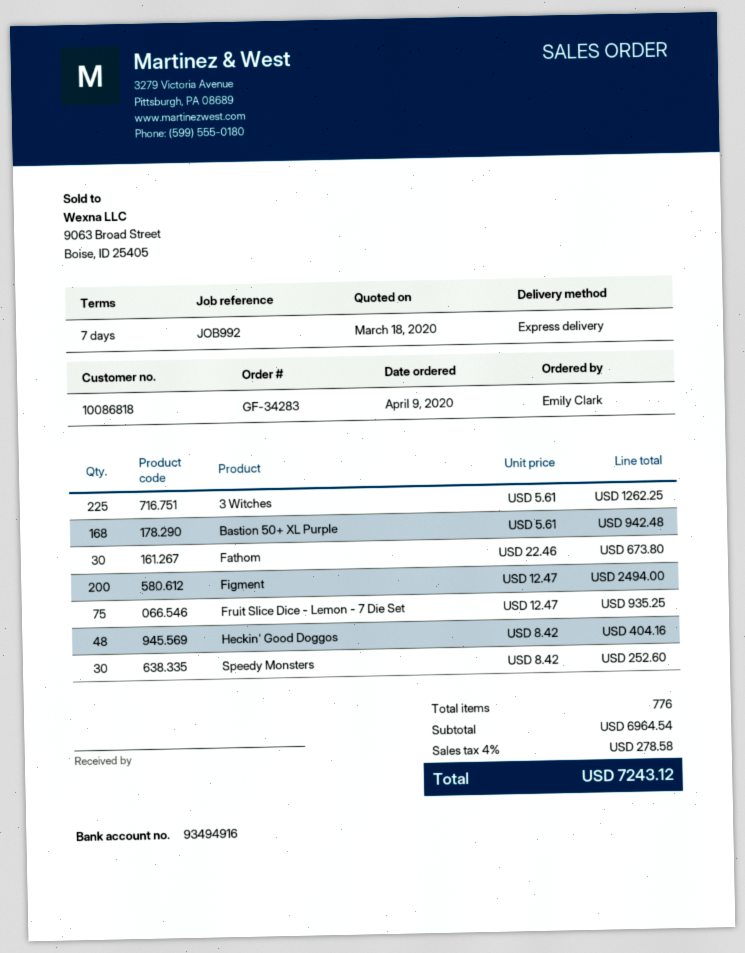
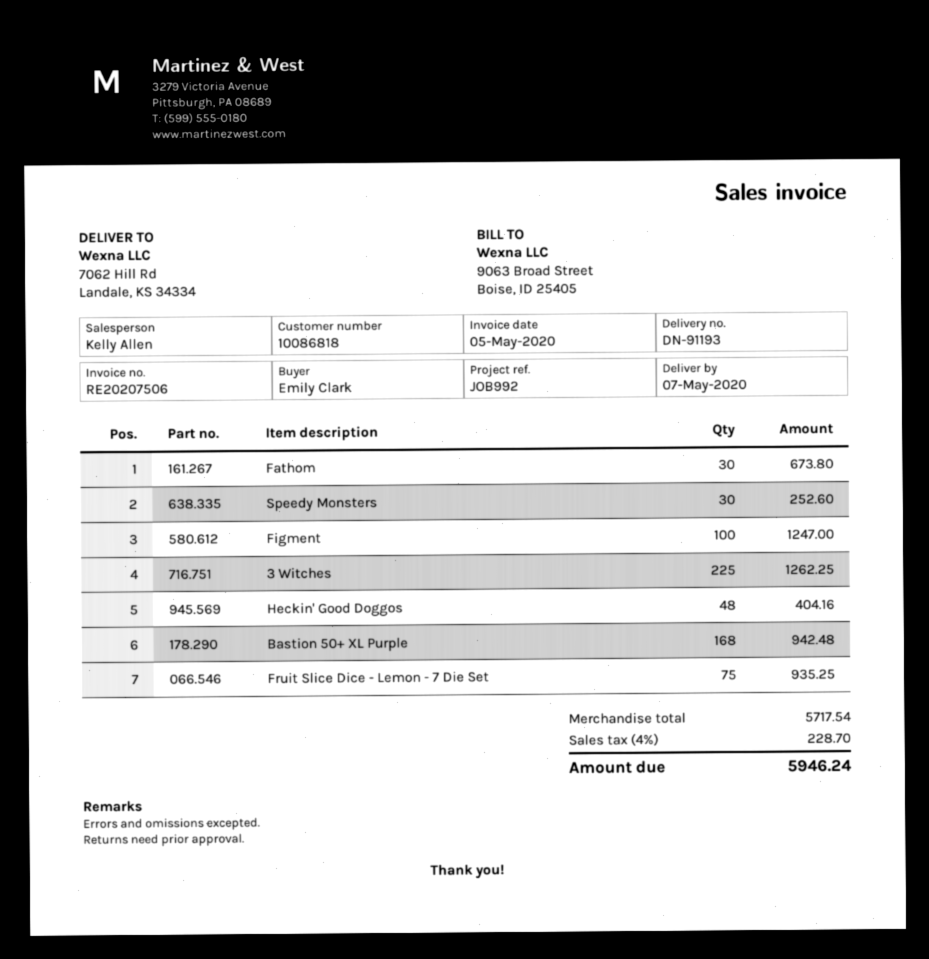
Figment: 200 for 2494.00 -> 100 for 1247.00
subtotal: 6964.54 -> 5717.54
tax: 4% = 278.58 -> 4% = 228.70
total: 7243.12 -> 5946.24

